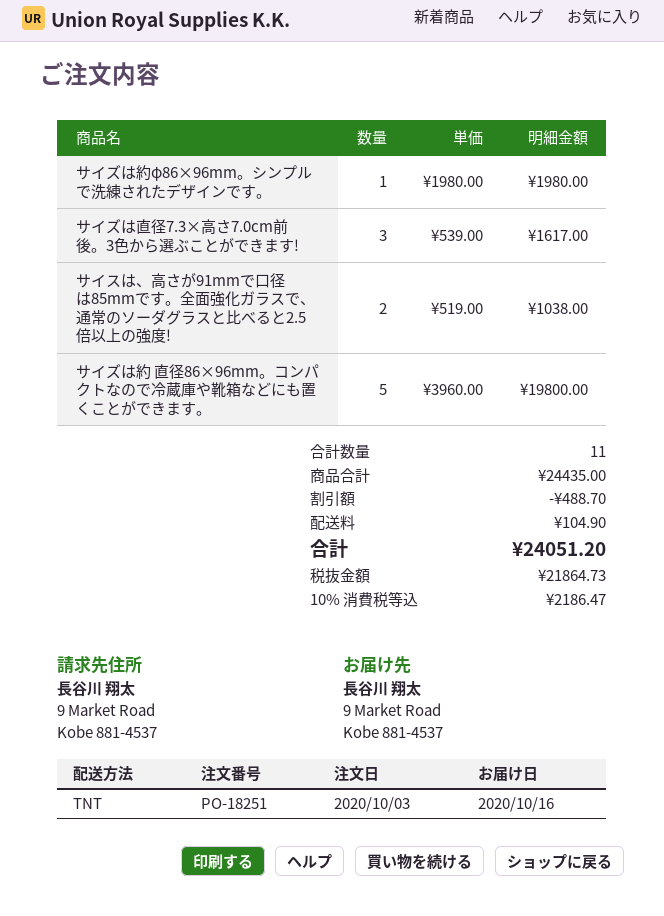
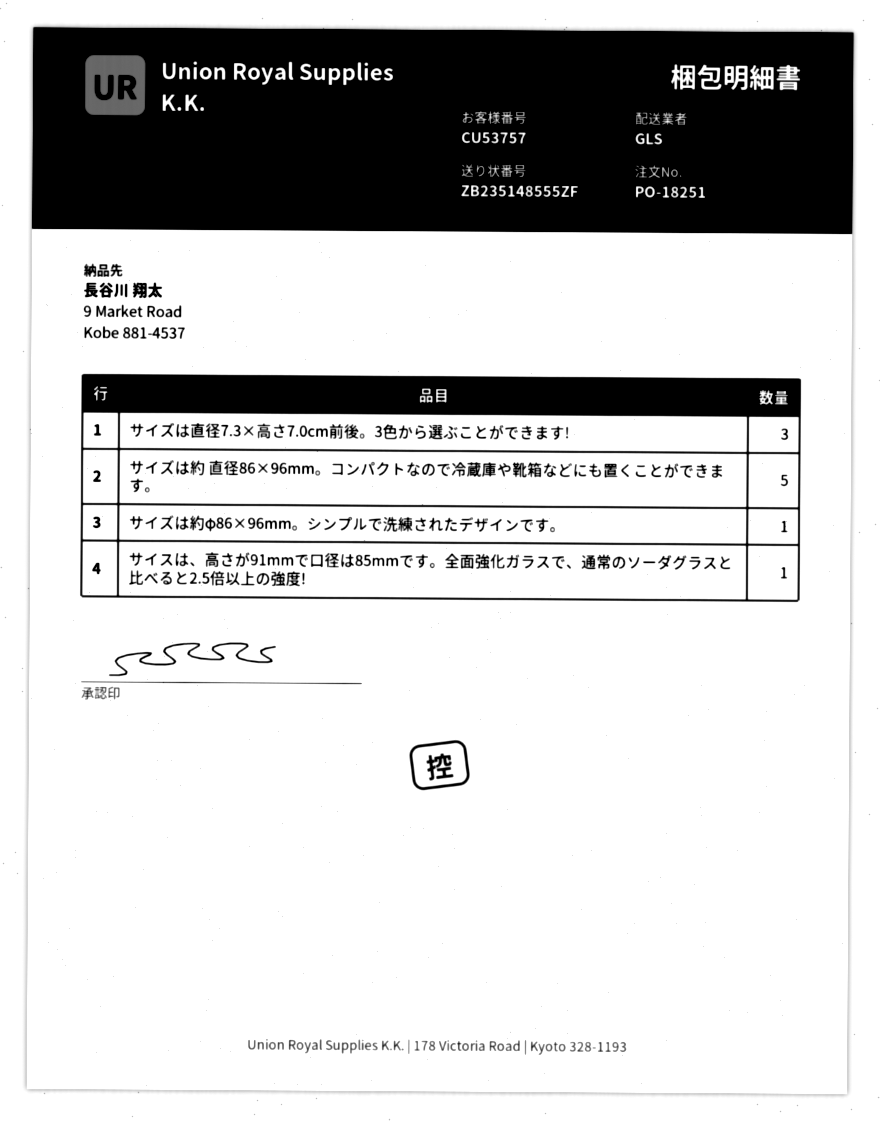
shipping method: TNT -> GLS
サイスは、高さが91mmで口径は85mmです。全面強化ガラスで、通常のソーダグラスと比べると2.5倍以上の強度!: 2 -> 1

